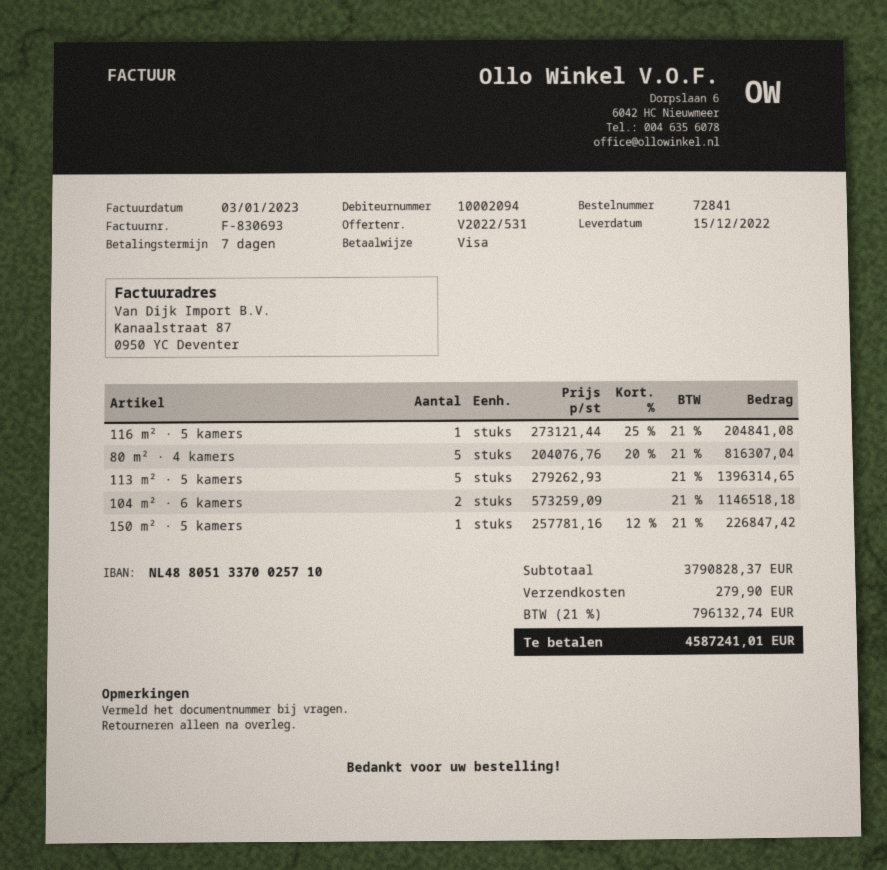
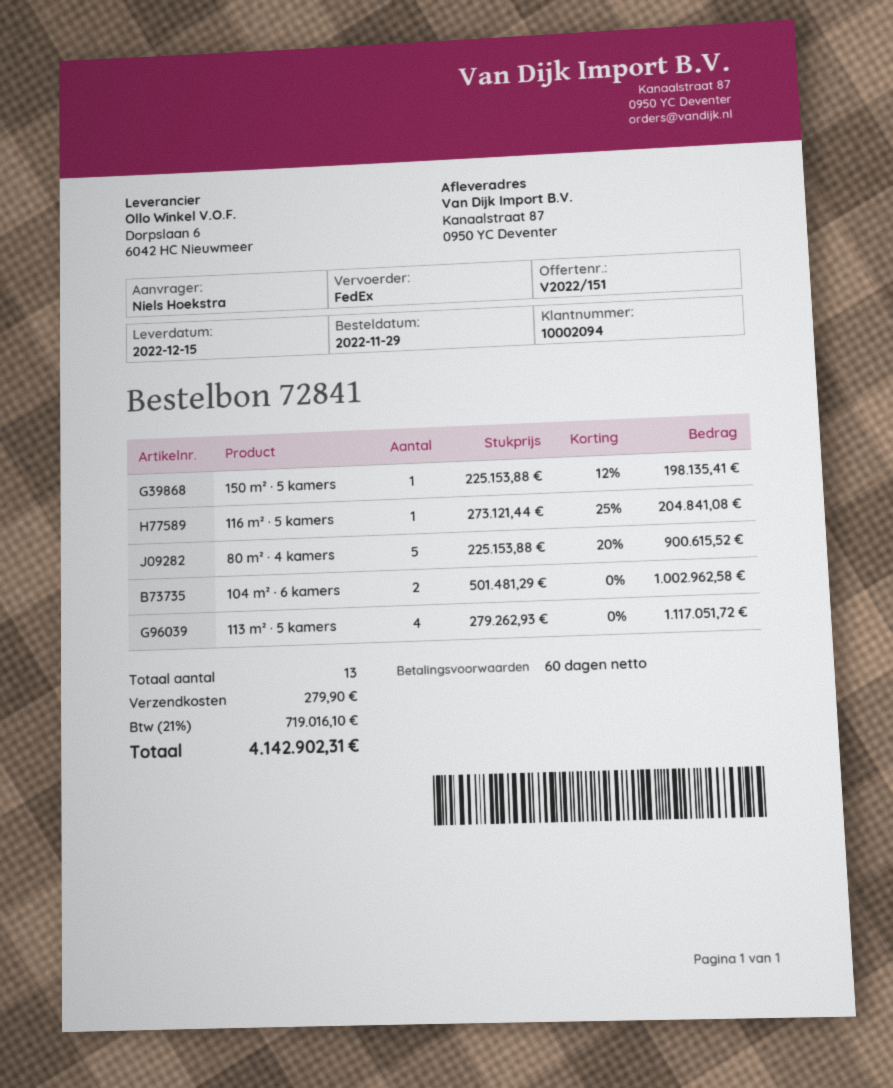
quote number: V2022/531 -> V2022/151
payment terms: 7 days -> 60 days
80 m² · 4 kamers: 5 x 204076.76 - 20% = 816307.04 -> 5 x 225153.88 - 20% = 900615.52
113 m² · 5 kamers: 5 x 279262.93 = 1396314.65 -> 4 x 279262.93 = 1117051.72
104 m² · 6 kamers: 2 x 573259.09 = 1146518.18 -> 2 x 501481.29 = 1002962.58
150 m² · 5 kamers: 1 x 257781.16 - 12% = 226847.42 -> 1 x 225153.88 - 12% = 198135.41
tax: 21% = 796132.74 -> 21% = 719016.10
total: 4587241.01 -> 4142902.31

